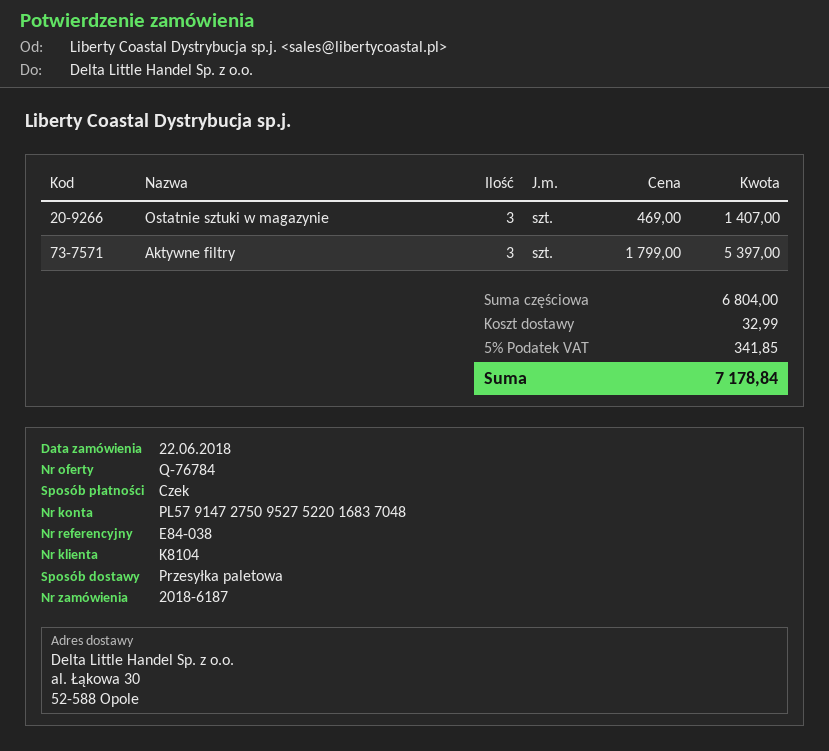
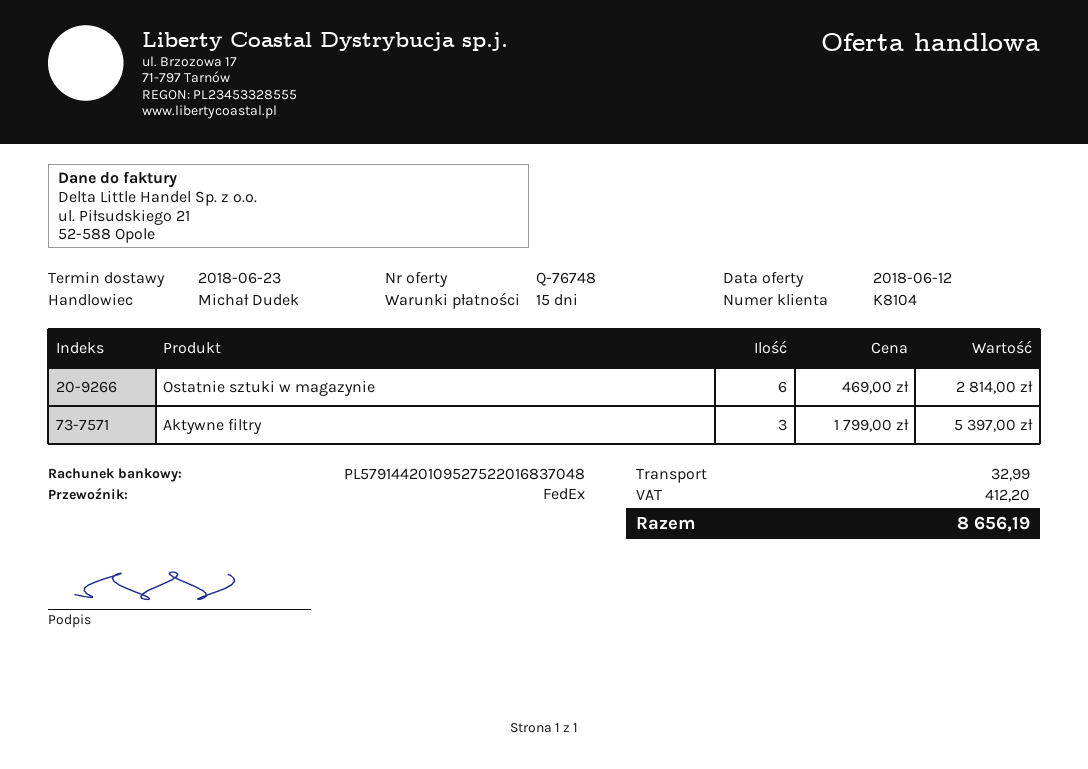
quote number: Q-76784 -> Q-76748
bank account: PL57914727509527522016837048 -> PL57914420109527522016837048
shipping method: pallet freight -> FedEx
Ostatnie sztuki w magazynie: 3 x 469.00 = 1407.00 -> 6 x 469.00 = 2814.00
tax: 341.85 -> 412.20
total: 7178.84 -> 8656.19

